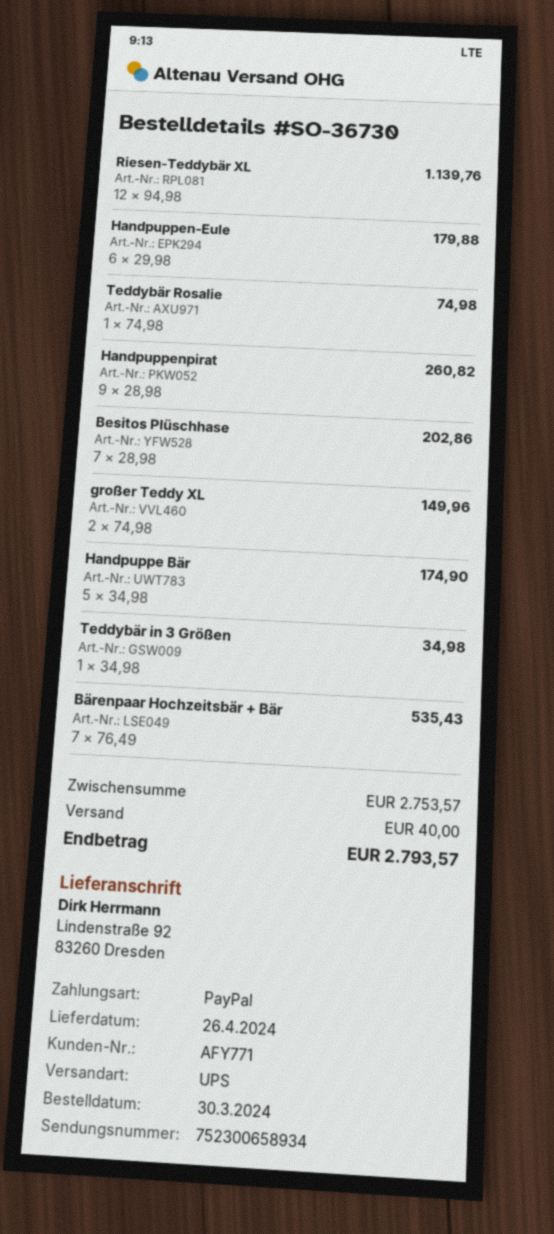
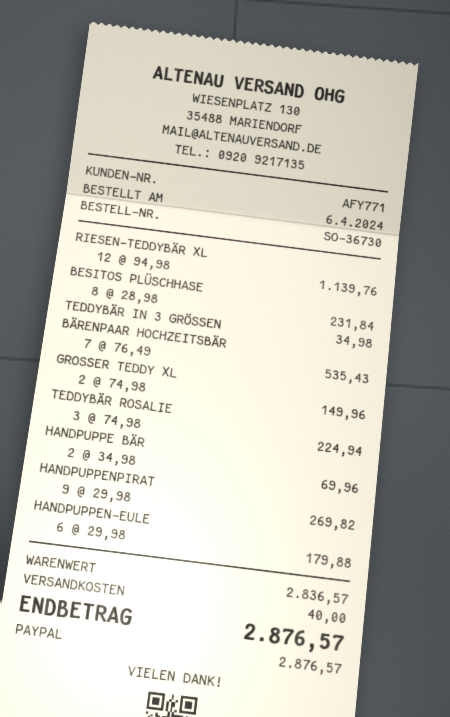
order date: 2024-03-30 -> 2024-04-06
Teddybär Rosalie: 1 x 74.98 = 74.98 -> 3 x 74.98 = 224.94
Handpuppenpirat: 9 x 28.98 = 260.82 -> 9 x 29.98 = 269.82
Besitos Plüschhase: 7 x 28.98 = 202.86 -> 8 x 28.98 = 231.84
Handpuppe Bär: 5 x 34.98 = 174.90 -> 2 x 34.98 = 69.96
subtotal: 2753.57 -> 2836.57
total: 2793.57 -> 2876.57

